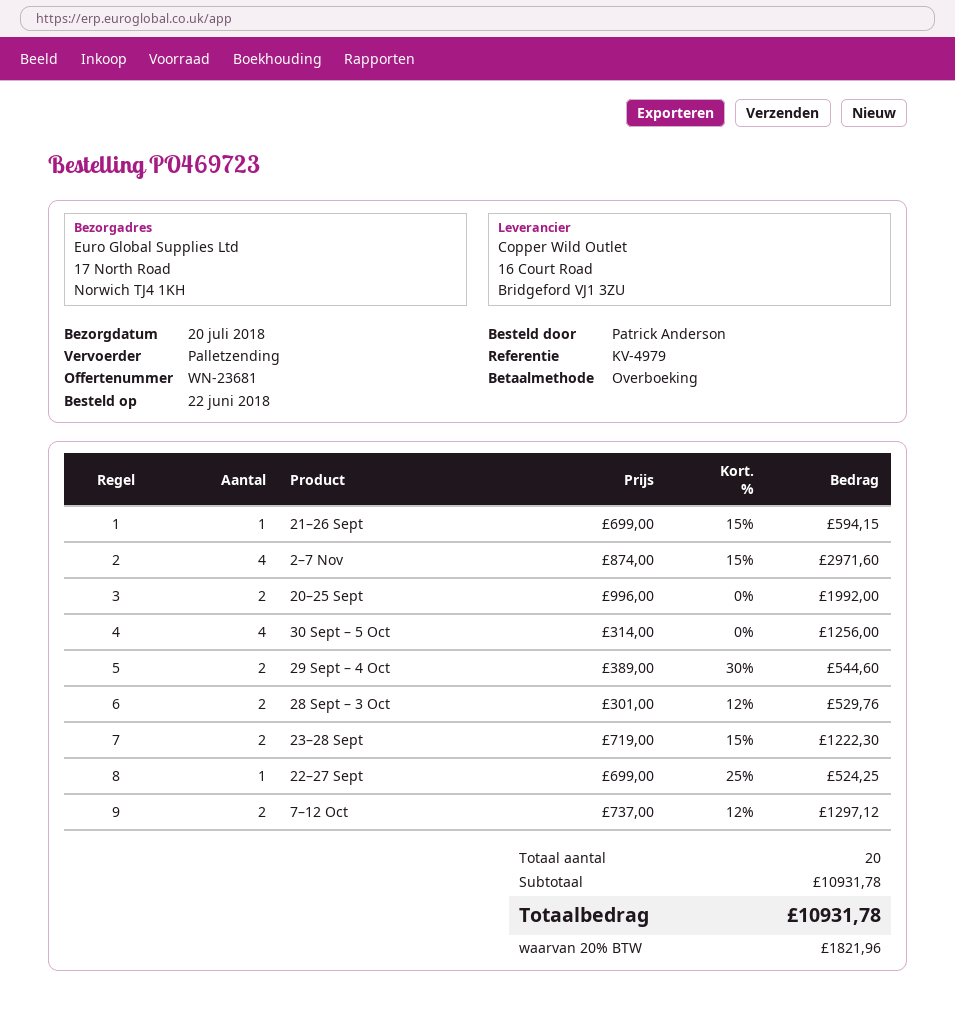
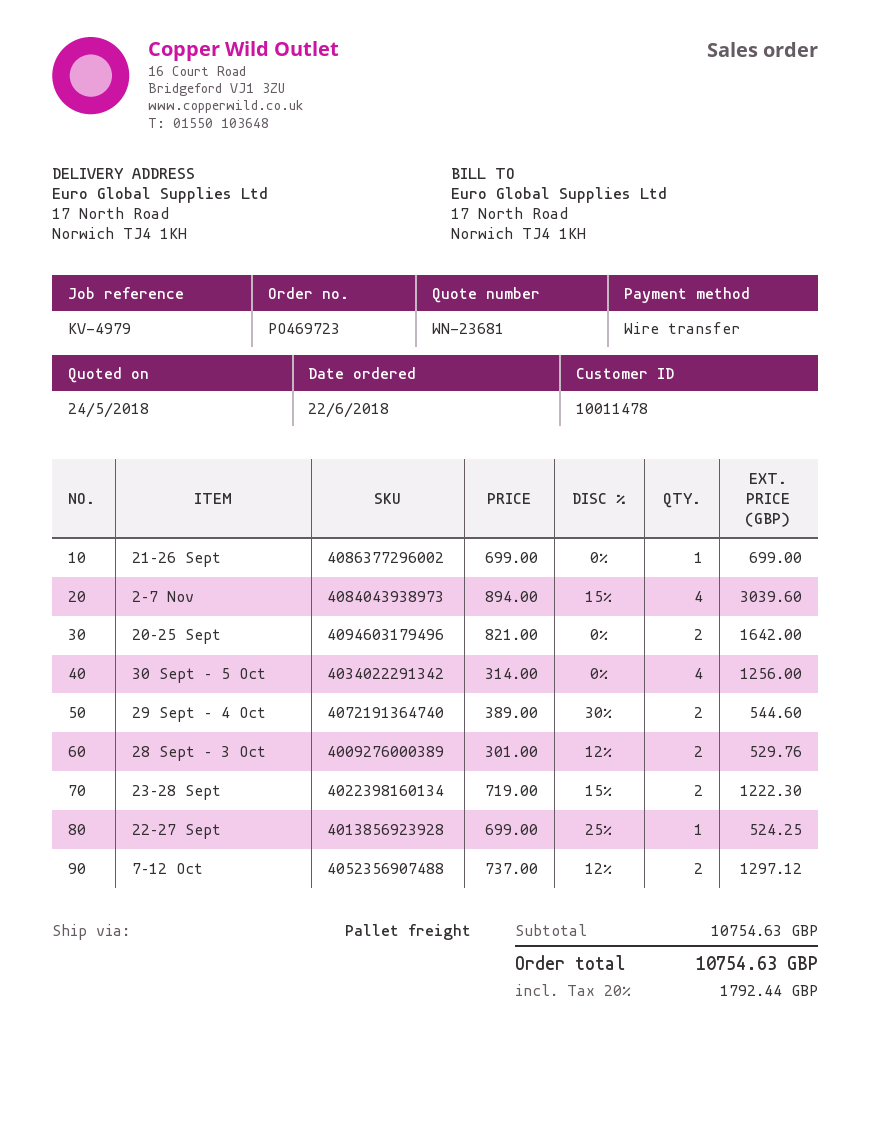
21–26 Sept: 1 x 699.00 - 15% = 594.15 -> 1 x 699.00 = 699.00
2–7 Nov: 4 x 874.00 - 15% = 2971.60 -> 4 x 894.00 - 15% = 3039.60
20–25 Sept: 2 x 996.00 = 1992.00 -> 2 x 821.00 = 1642.00
subtotal: 10931.78 -> 10754.63
tax: 20% = 1821.96 -> 20% = 1792.44
total: 10931.78 -> 10754.63

